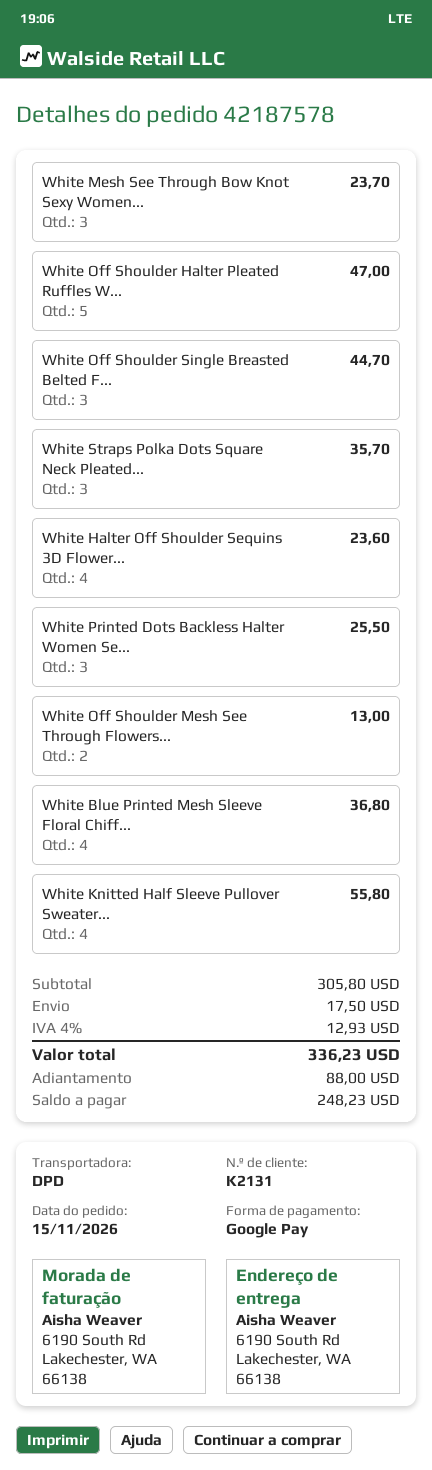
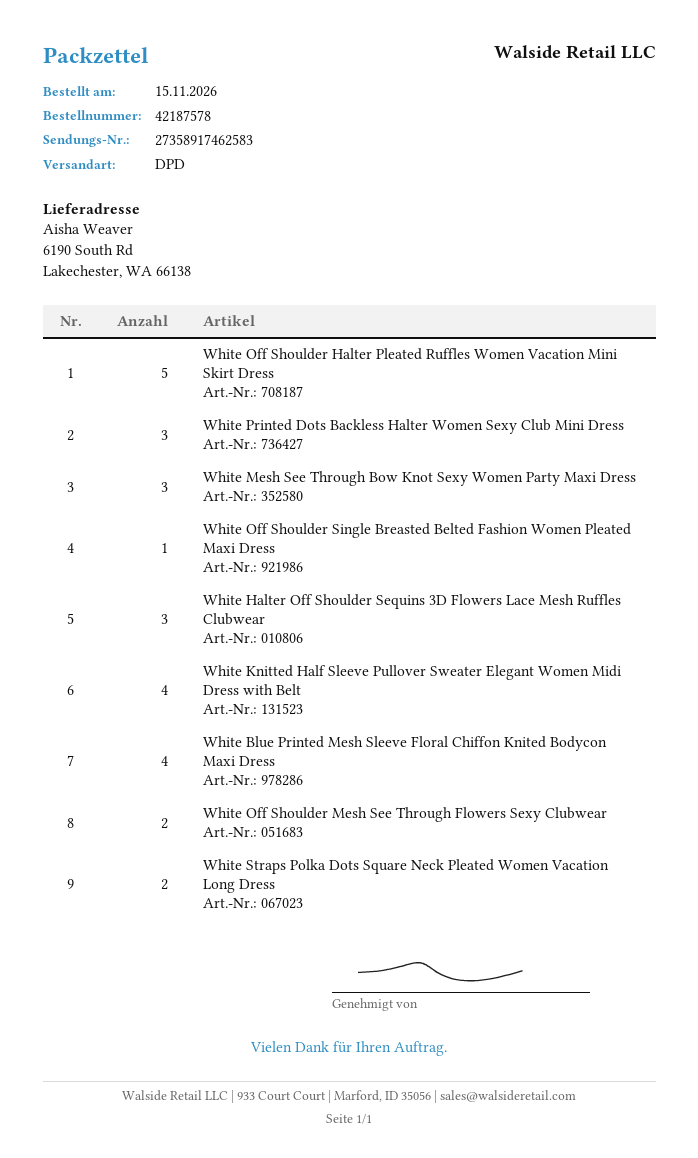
White Off Shoulder Single Breasted Belted F...: 3 -> 1
White Straps Polka Dots Square Neck Pleated...: 3 -> 2
White Halter Off Shoulder Sequins 3D Flower...: 4 -> 3

